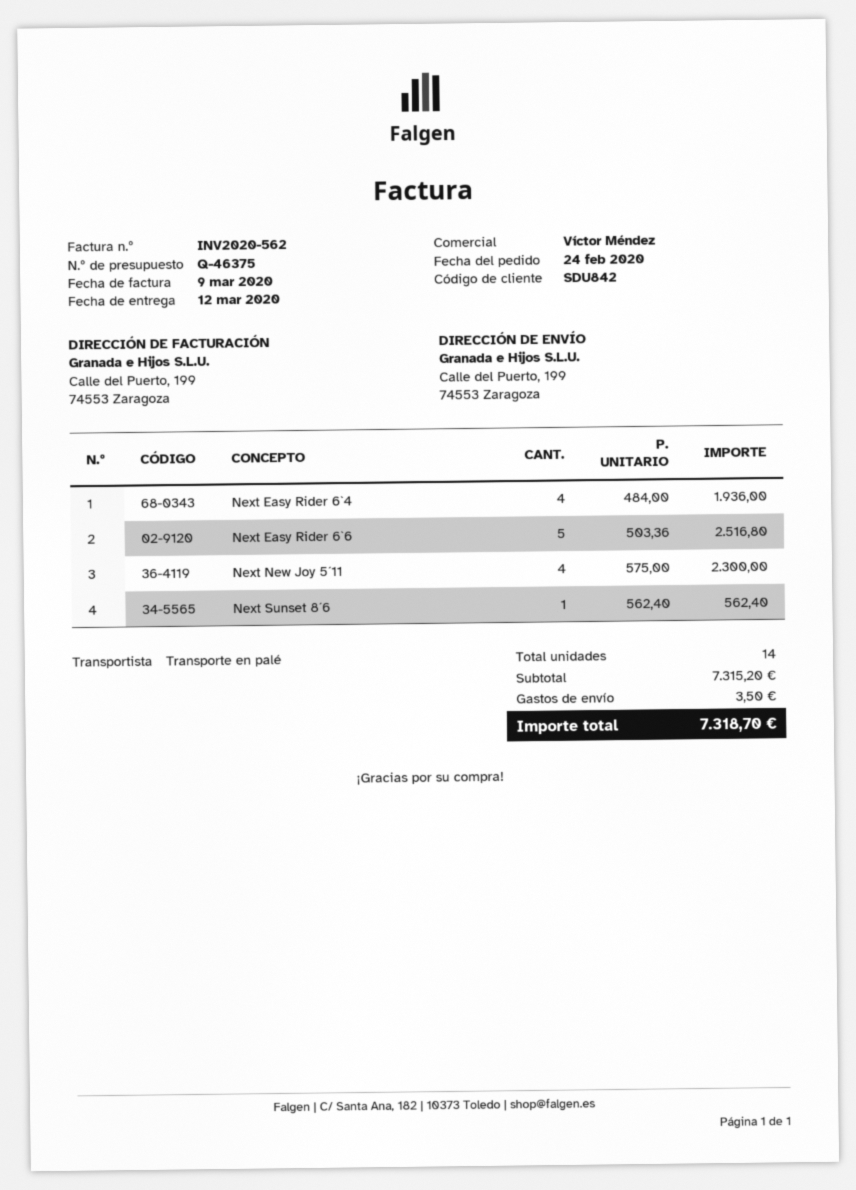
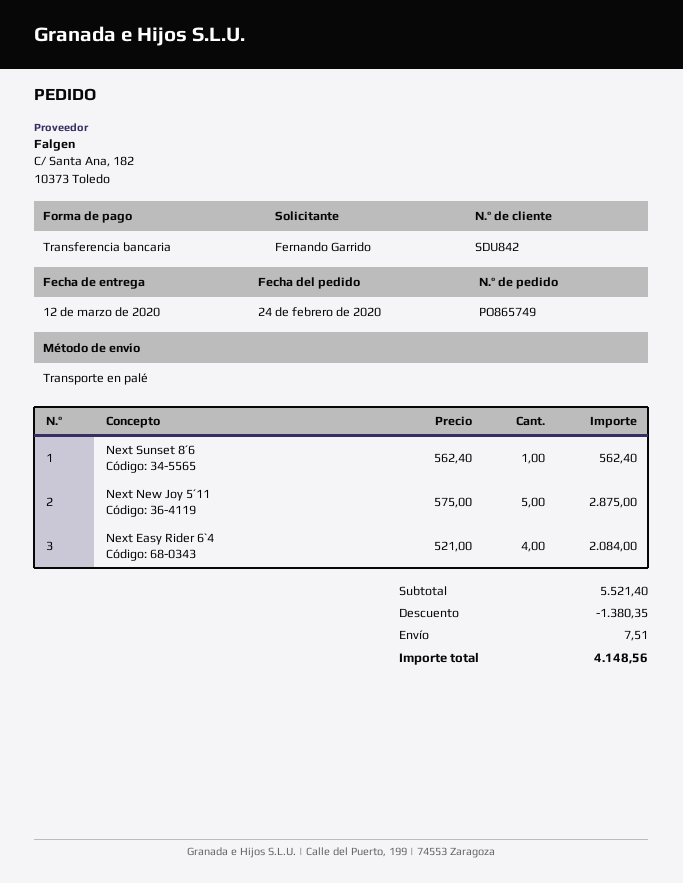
Next Easy Rider 6`4: 4 x 484.00 = 1936.00 -> 4 x 521.00 = 2084.00
Next Easy Rider 6`6: 5 x 503.36 = 2516.80 -> none
Next New Joy 5´11: 4 x 575.00 = 2300.00 -> 5 x 575.00 = 2875.00
subtotal: 7315.20 -> 5521.40
discount: none -> 1380.35
shipping: 3.50 -> 7.51
total: 7318.70 -> 4148.56

